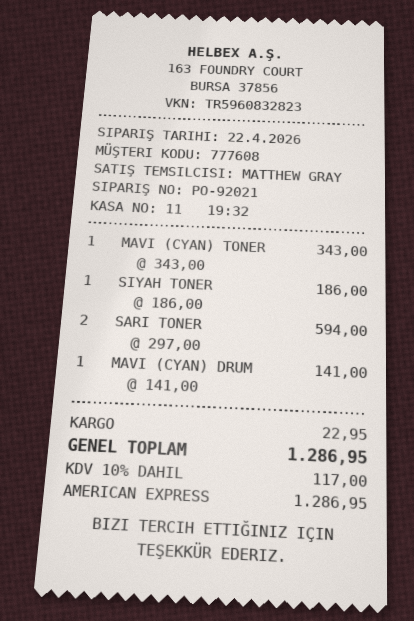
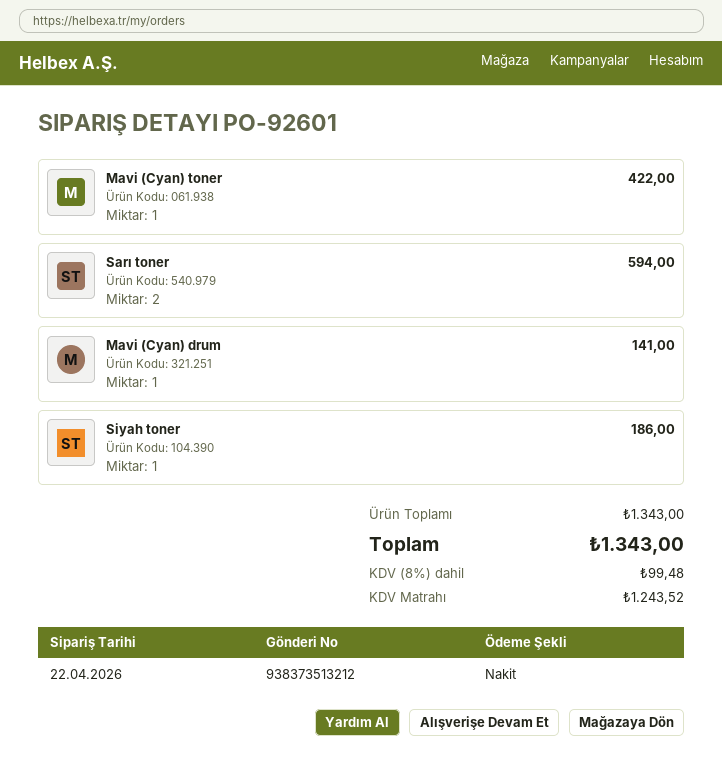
order number: PO-92021 -> PO-92601
payment method: American Express -> cash
MAVI (CYAN) TONER: 1 for 343.00 -> 1 for 422.00
shipping: 22.95 -> none
tax: 10% = 117.00 -> 8% = 99.48
total: 1286.95 -> 1343.00

